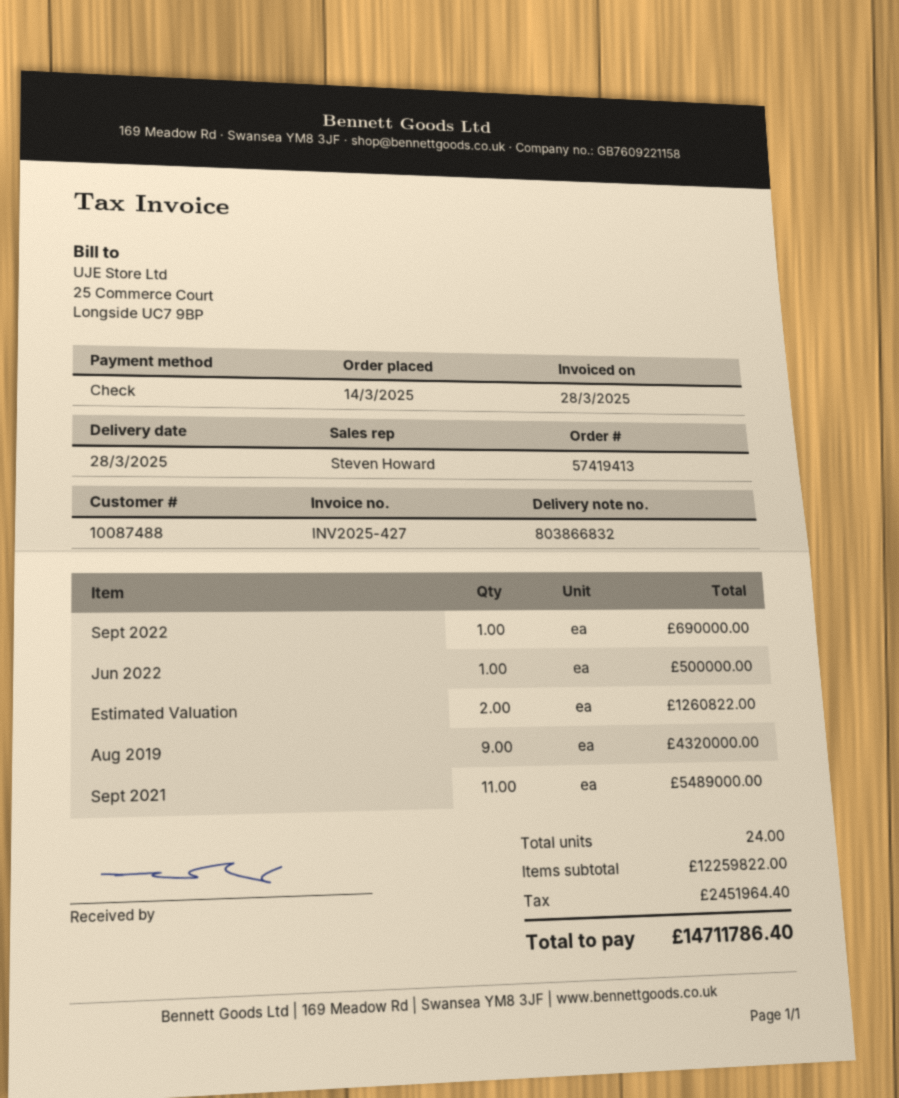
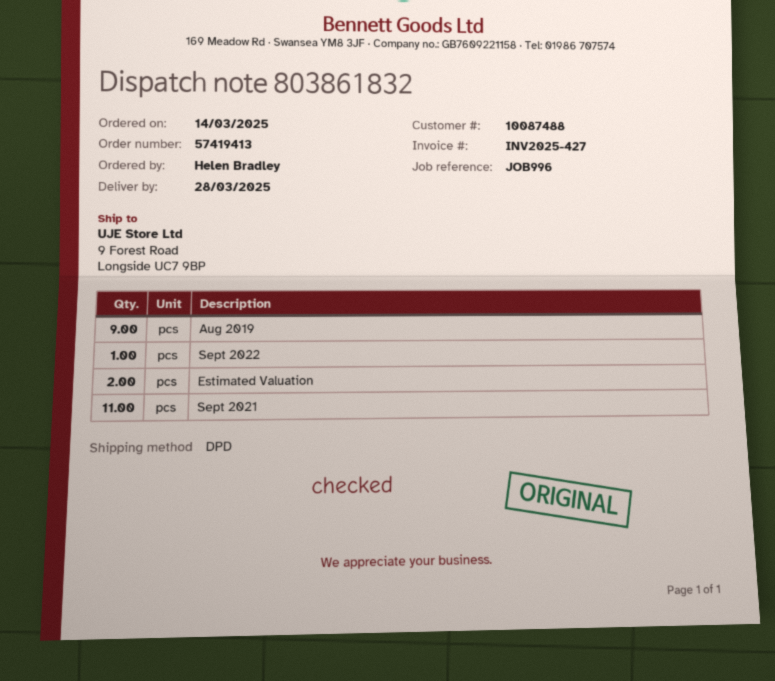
delivery note number: 803866832 -> 803861832
Jun 2022: 1 -> none

